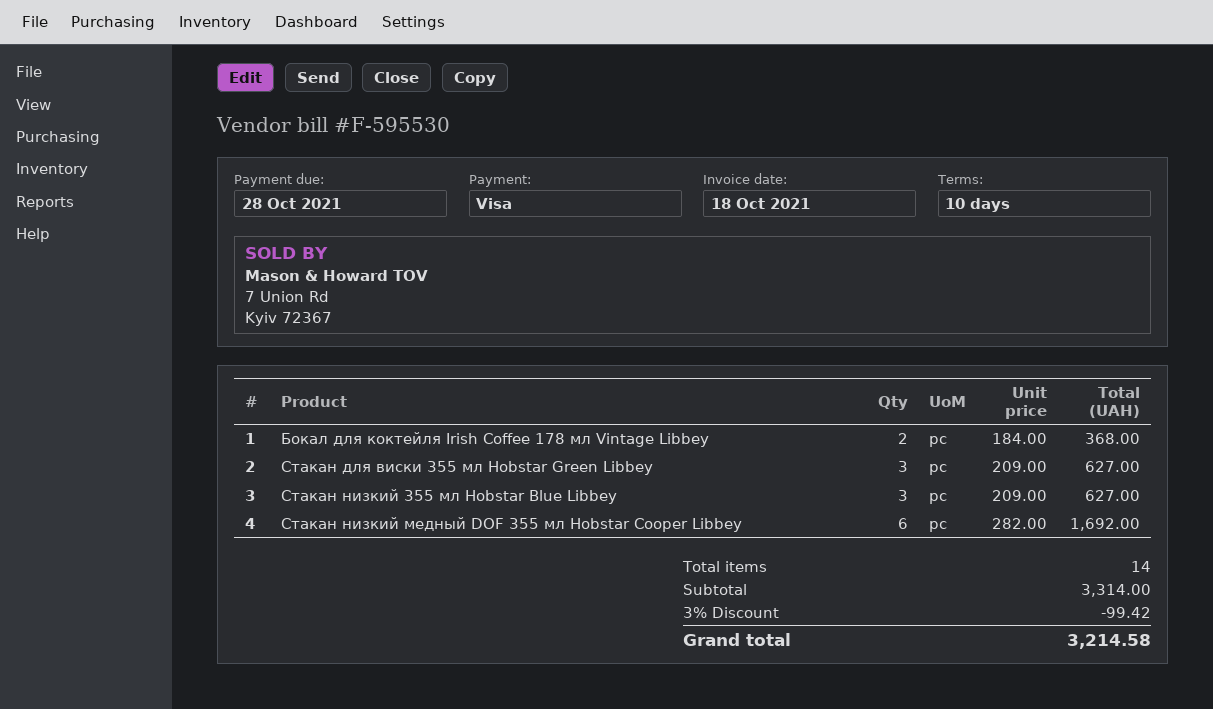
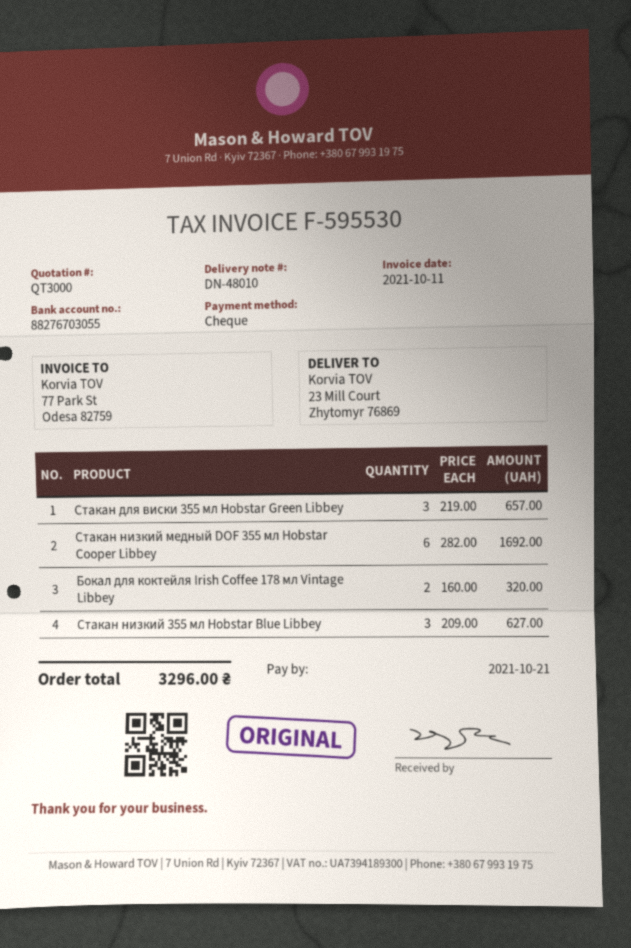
invoice date: 2021-10-18 -> 2021-10-11
due date: 2021-10-28 -> 2021-10-21
payment method: Visa -> cheque
Бокал для коктейля Irish Coffee 178 мл Vintage Libbey: 2 x 184.00 = 368.00 -> 2 x 160.00 = 320.00
Стакан для виски 355 мл Hobstar Green Libbey: 3 x 209.00 = 627.00 -> 3 x 219.00 = 657.00
discount: 3% = 99.42 -> none
total: 3214.58 -> 3296.00

